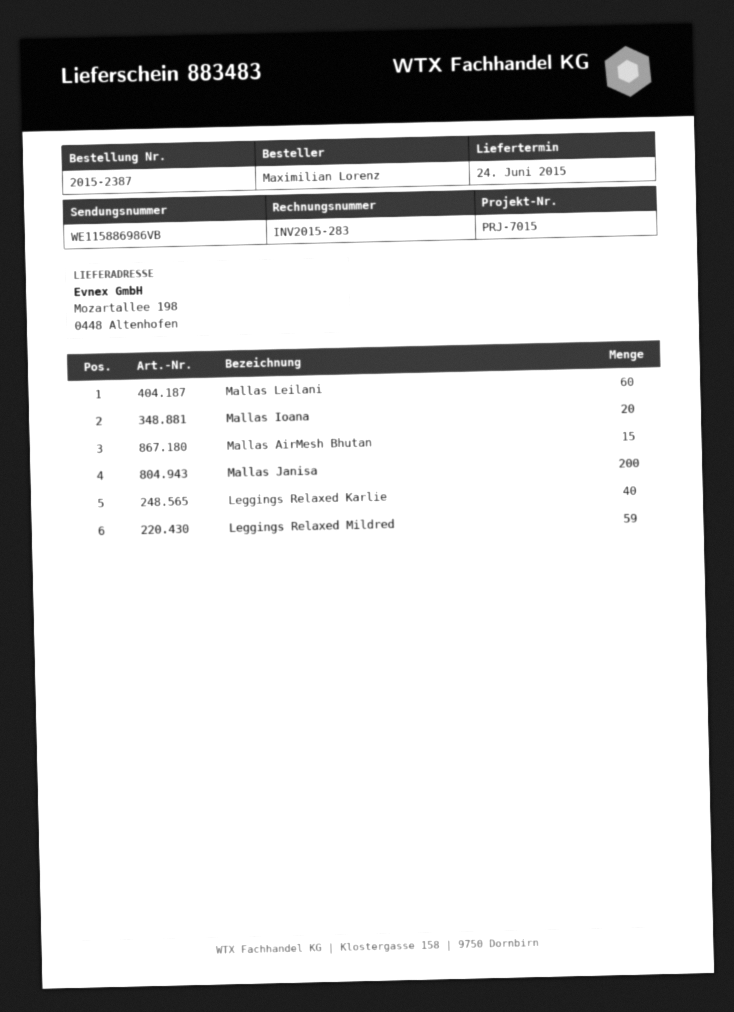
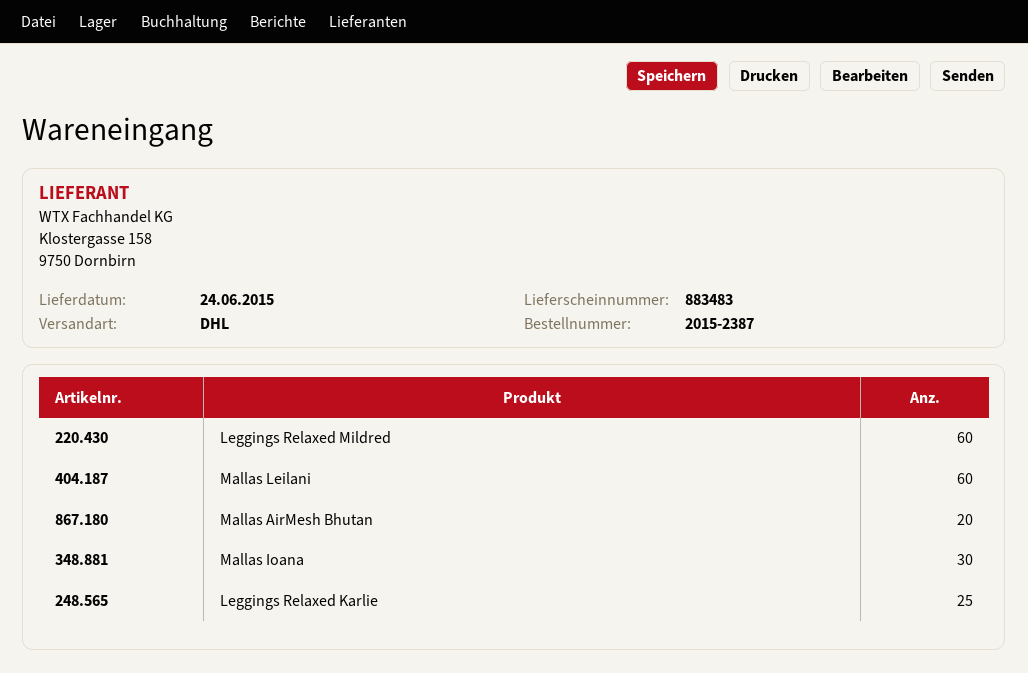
Mallas Ioana: 20 -> 30
Mallas AirMesh Bhutan: 15 -> 20
Mallas Janisa: 200 -> none
Leggings Relaxed Karlie: 40 -> 25
Leggings Relaxed Mildred: 59 -> 60

